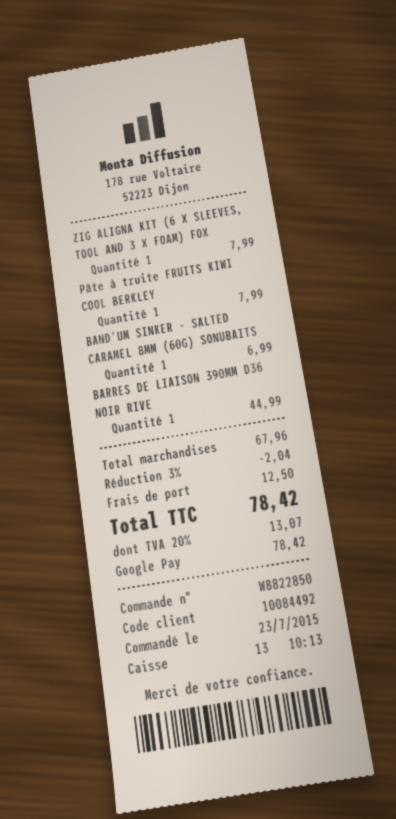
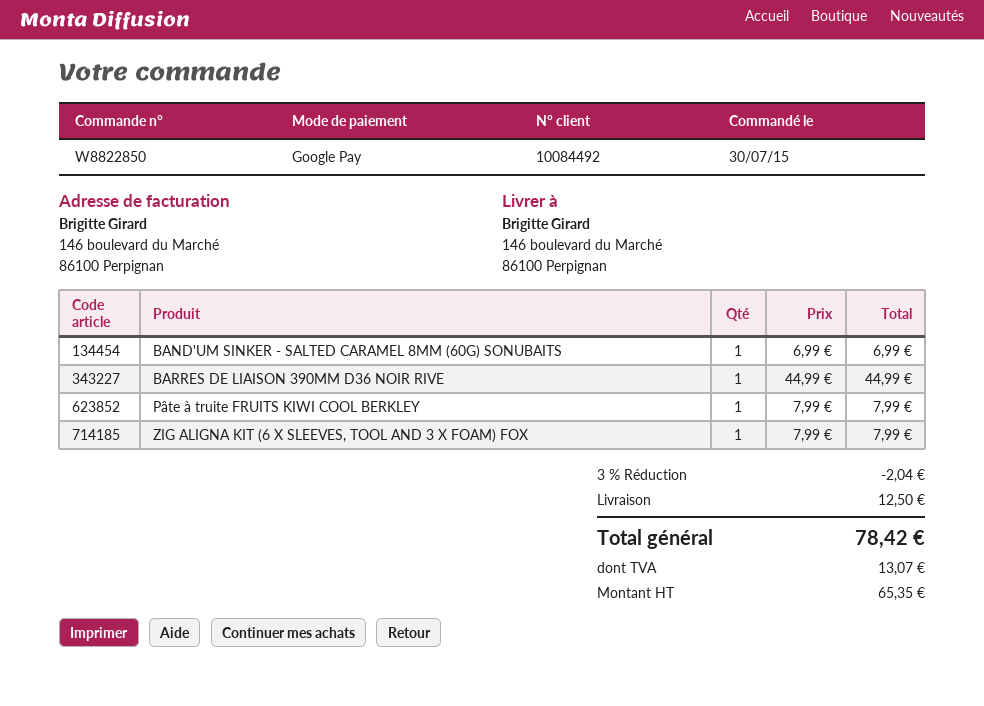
order date: 2015-07-23 -> 2015-07-30

